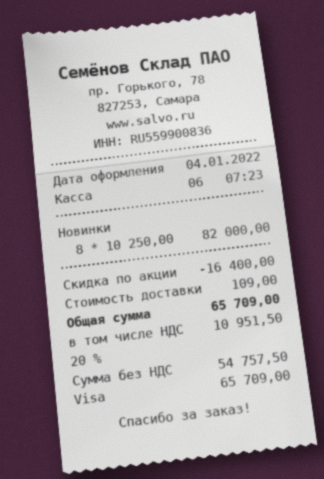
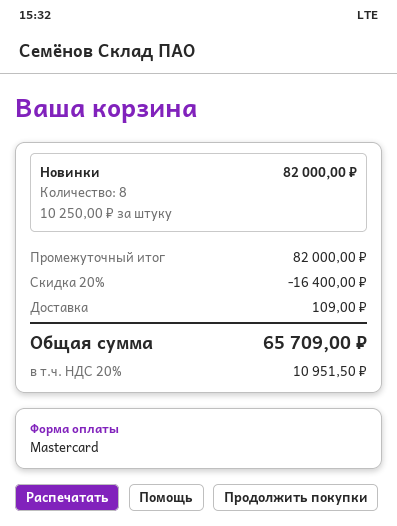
payment method: Visa -> Mastercard

